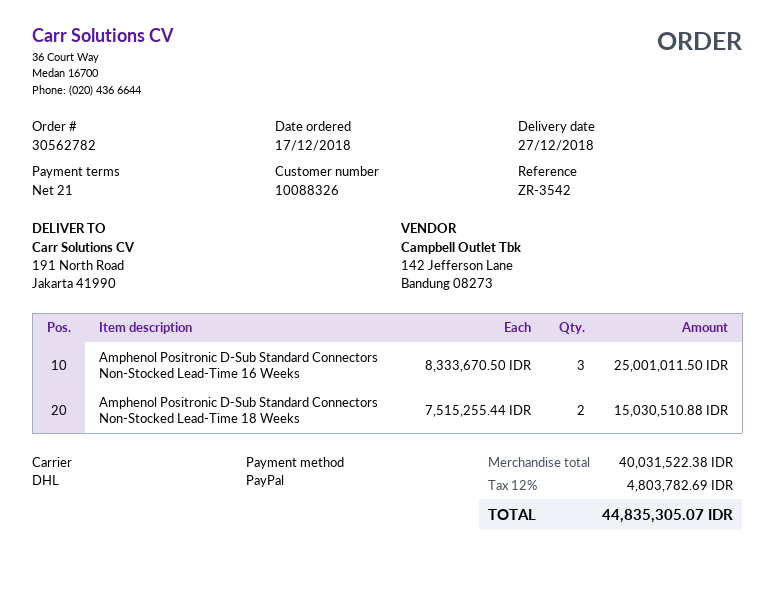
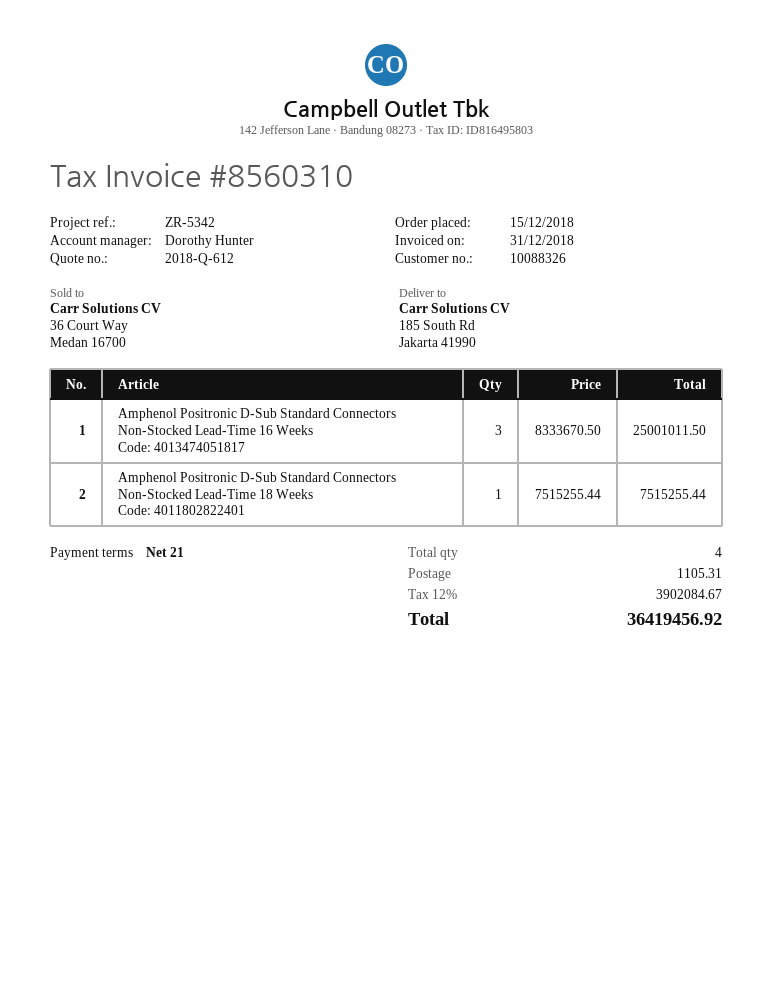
order date: 2018-12-17 -> 2018-12-15
reference: ZR-3542 -> ZR-5342
ship to: 191 North Road, Jakarta 41990 -> 185 South Rd, Jakarta 41990
Amphenol Positronic D-Sub Standard Connectors Non-Stocked Lead-Time 18 Weeks: 2 x 7515255.44 = 15030510.88 -> 1 x 7515255.44 = 7515255.44
shipping: none -> 1105.31
tax: 12% = 4803782.69 -> 12% = 3902084.67
total: 44835305.07 -> 36419456.92

